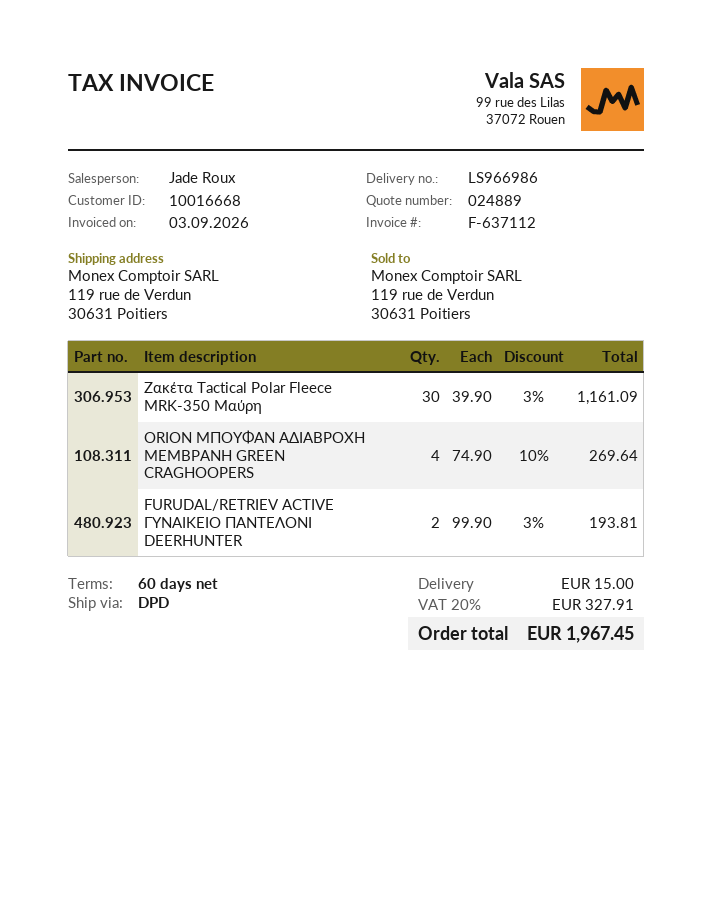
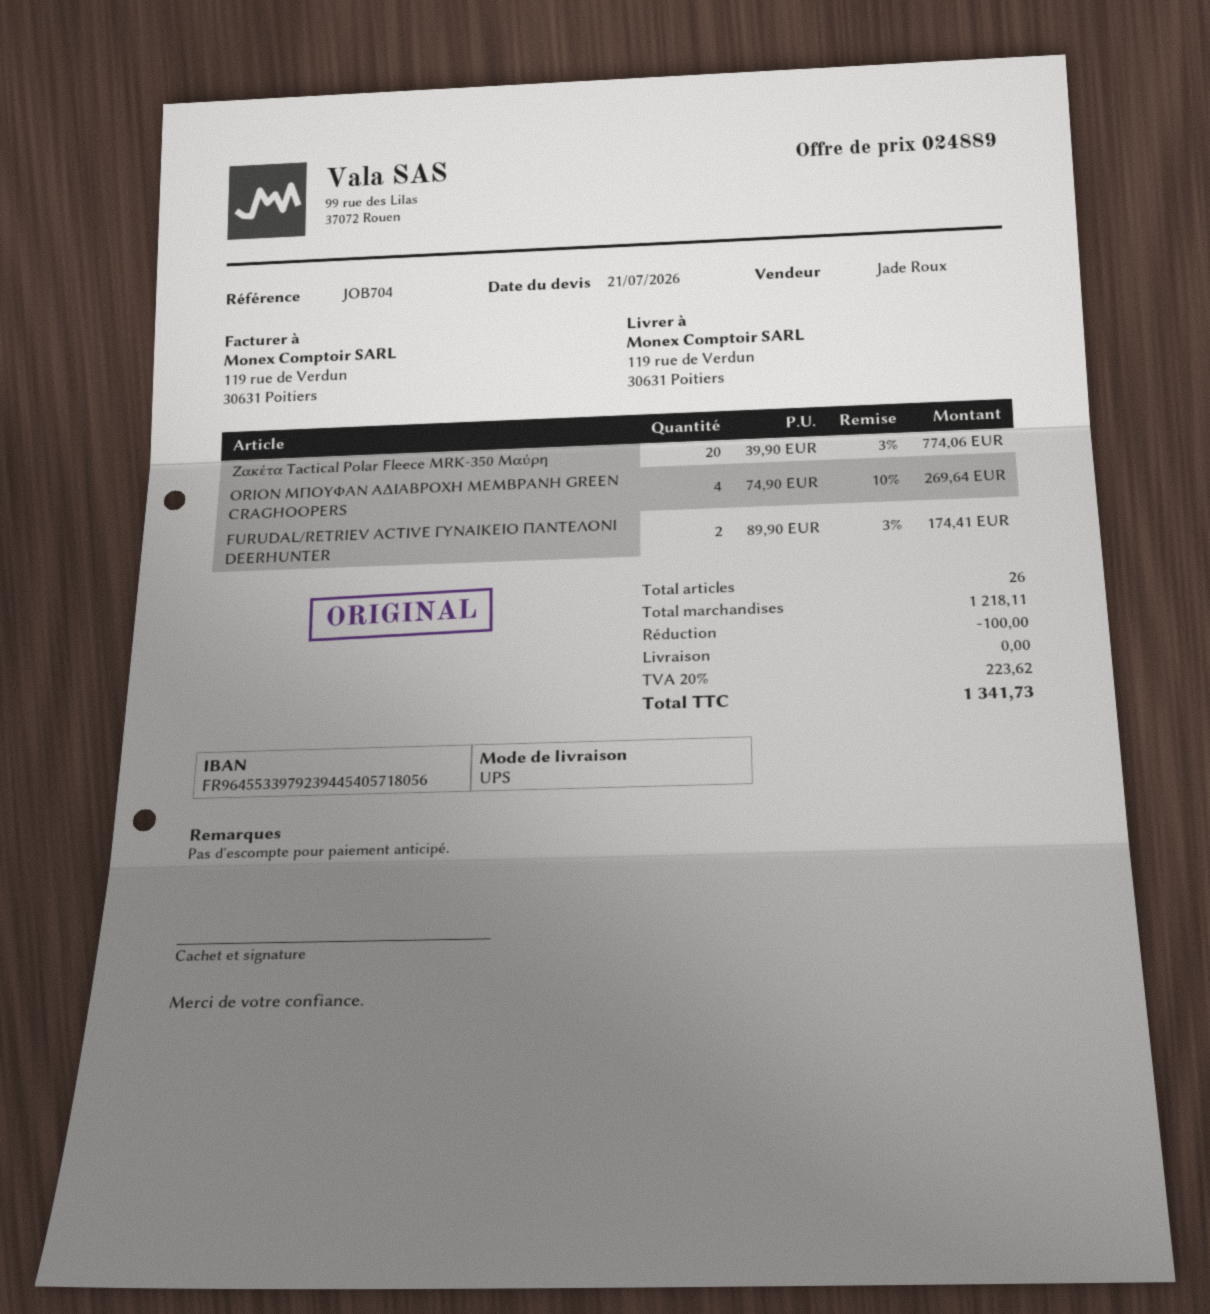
shipping method: DPD -> UPS
Ζακέτα Tactical Polar Fleece MRK-350 Μαύρη: 30 x 39.90 - 3% = 1161.09 -> 20 x 39.90 - 3% = 774.06
FURUDAL/RETRIEV ACTIVE ΓΥΝΑΙΚΕΙΟ ΠΑΝΤΕΛΟΝΙ DEERHUNTER: 2 x 99.90 - 3% = 193.81 -> 2 x 89.90 - 3% = 174.41
discount: none -> 100.00
shipping: 15.00 -> 0.00
tax: 20% = 327.91 -> 20% = 223.62
total: 1967.45 -> 1341.73

